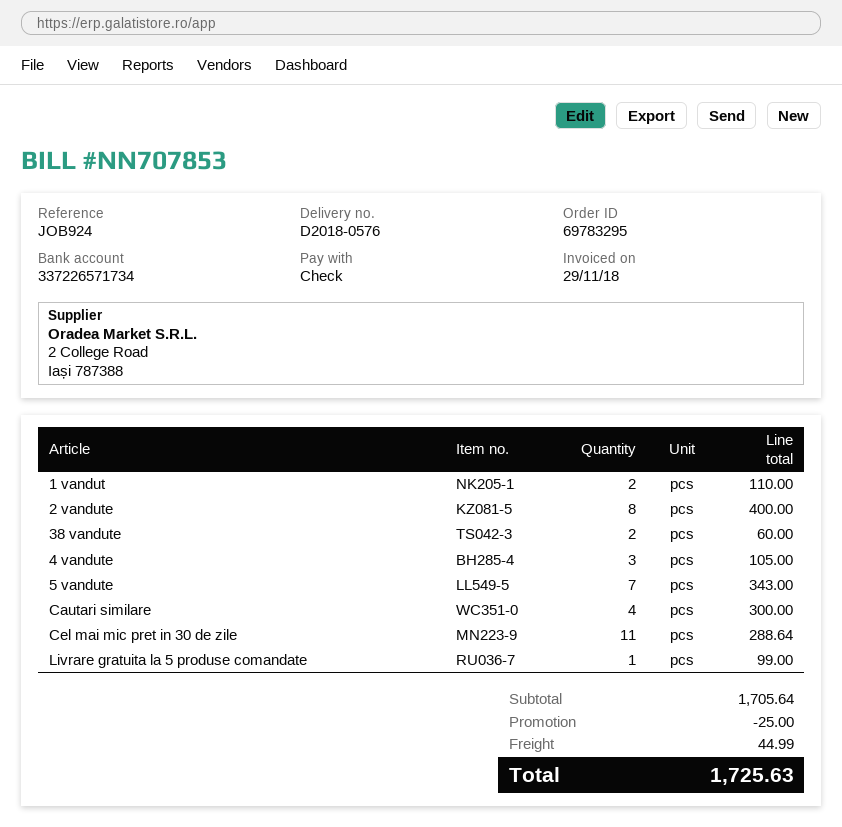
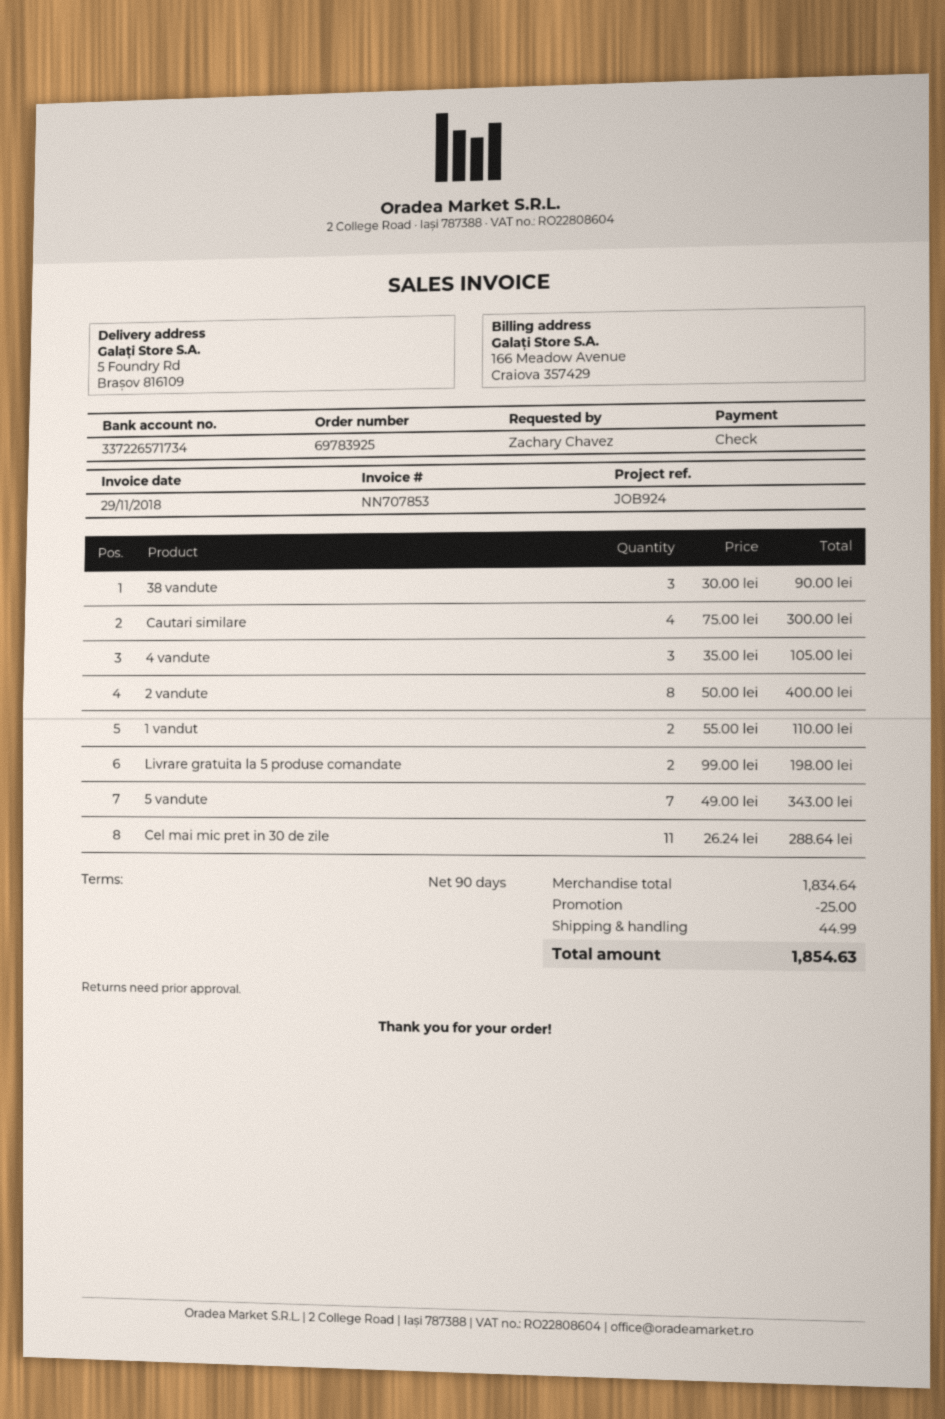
order number: 69783295 -> 69783925
38 vandute: 2 for 60.00 -> 3 for 90.00
Livrare gratuita la 5 produse comandate: 1 for 99.00 -> 2 for 198.00
subtotal: 1705.64 -> 1834.64
total: 1725.63 -> 1854.63

